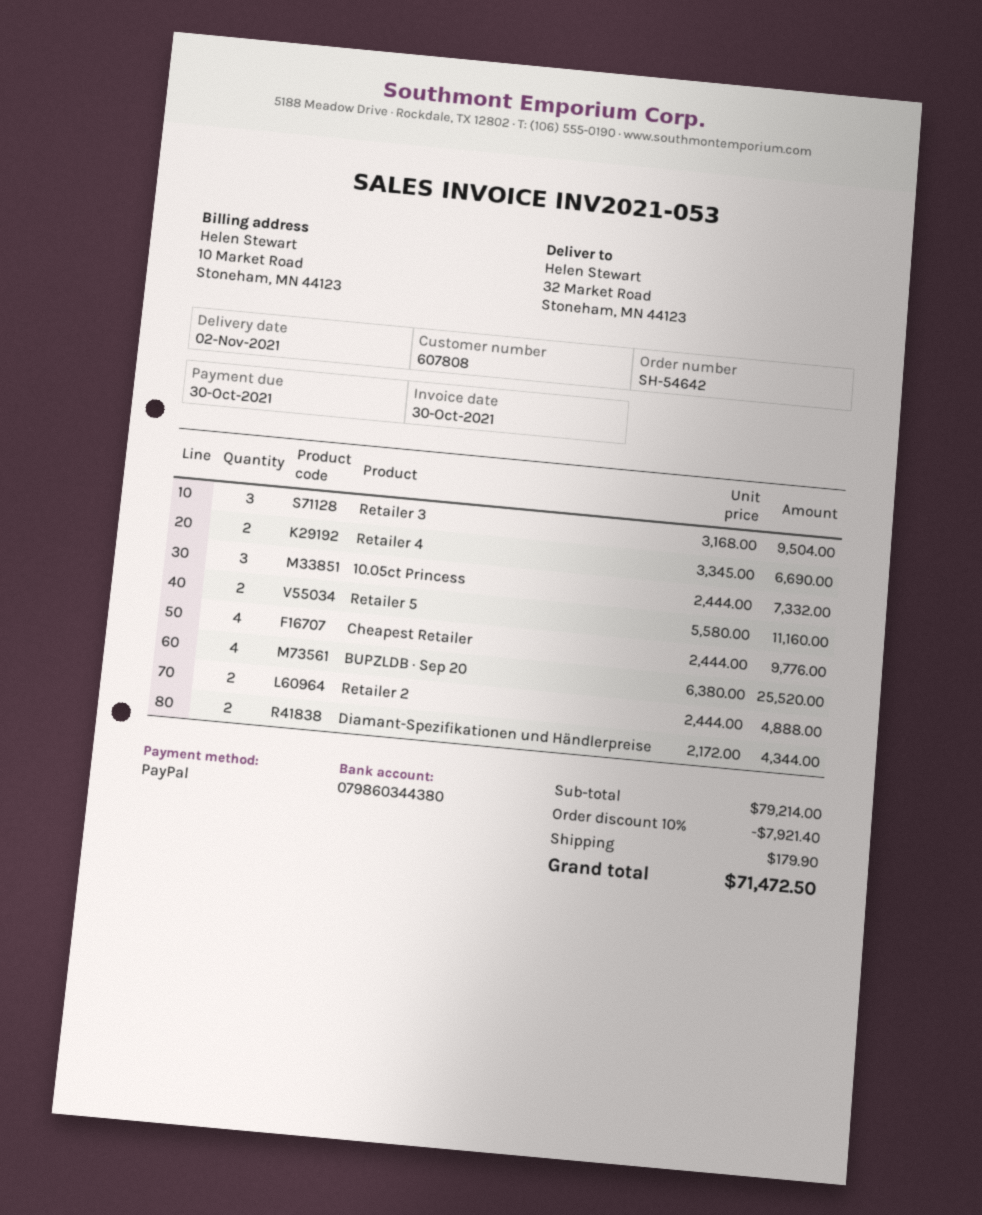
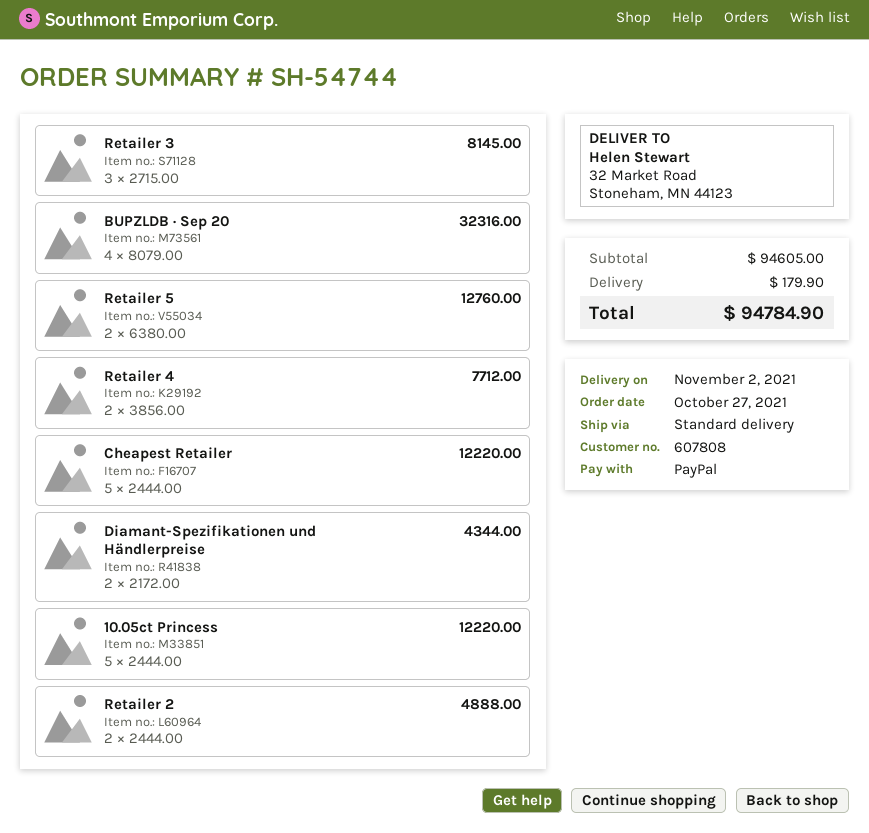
order number: SH-54642 -> SH-54744
Retailer 3: 3 x 3168.00 = 9504.00 -> 3 x 2715.00 = 8145.00
Retailer 4: 2 x 3345.00 = 6690.00 -> 2 x 3856.00 = 7712.00
10.05ct Princess: 3 x 2444.00 = 7332.00 -> 5 x 2444.00 = 12220.00
Retailer 5: 2 x 5580.00 = 11160.00 -> 2 x 6380.00 = 12760.00
Cheapest Retailer: 4 x 2444.00 = 9776.00 -> 5 x 2444.00 = 12220.00
BUPZLDB · Sep 20: 4 x 6380.00 = 25520.00 -> 4 x 8079.00 = 32316.00
subtotal: 79214.00 -> 94605.00
discount: 10% = 7921.40 -> none
total: 71472.50 -> 94784.90

